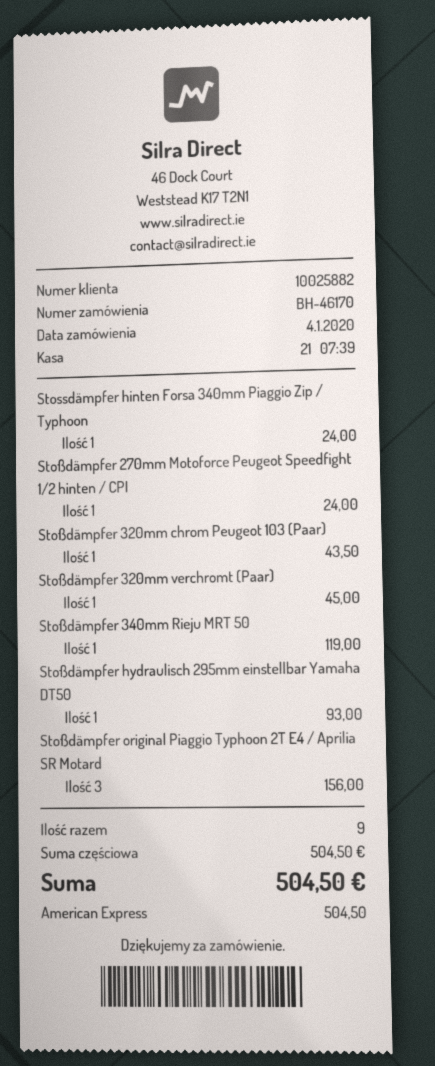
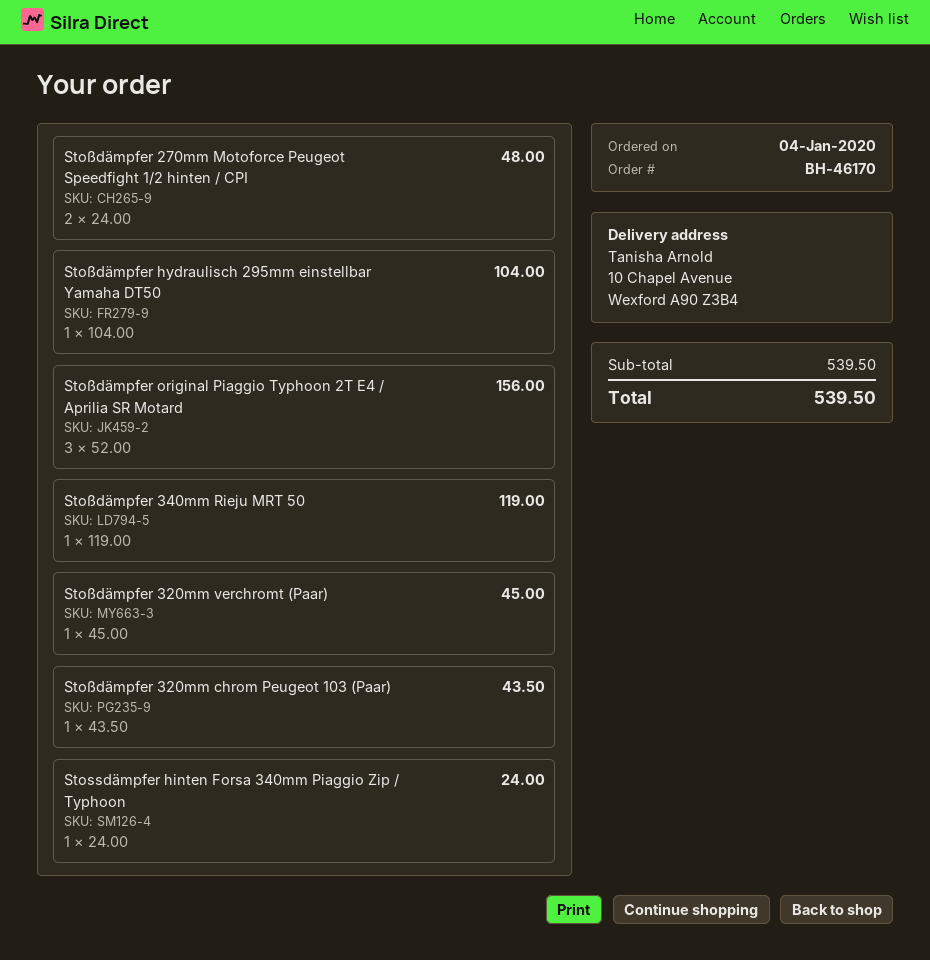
Stoßdämpfer 270mm Motoforce Peugeot Speedfight 1/2 hinten / CPI: 1 for 24.00 -> 2 for 48.00
Stoßdämpfer hydraulisch 295mm einstellbar Yamaha DT50: 1 for 93.00 -> 1 for 104.00
subtotal: 504.50 -> 539.50
total: 504.50 -> 539.50

